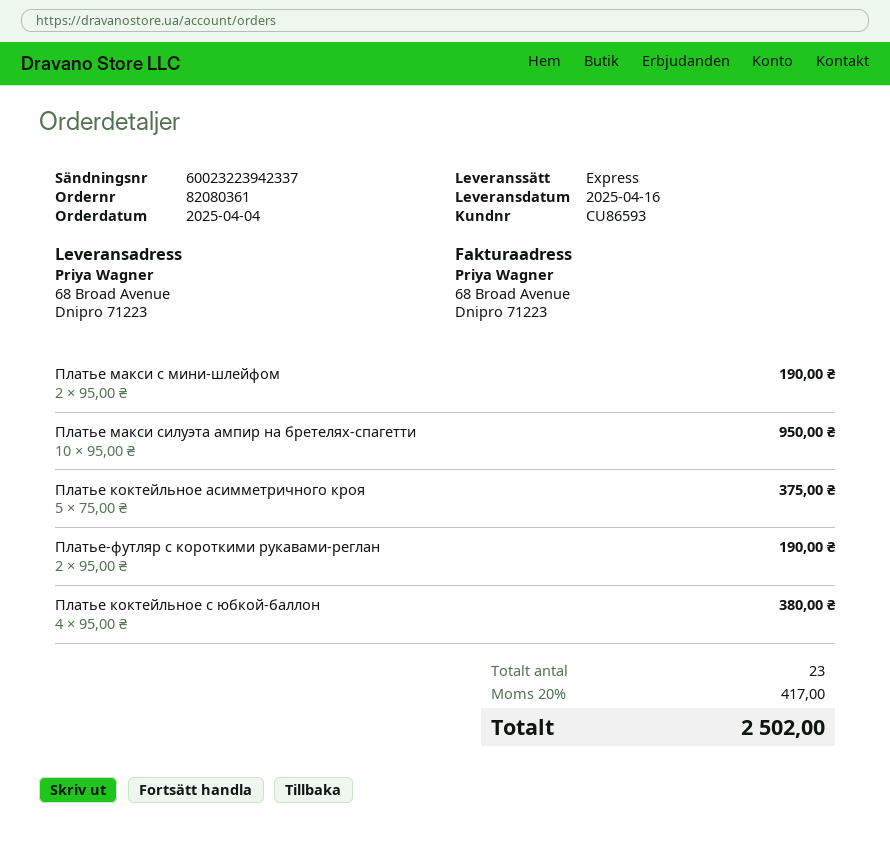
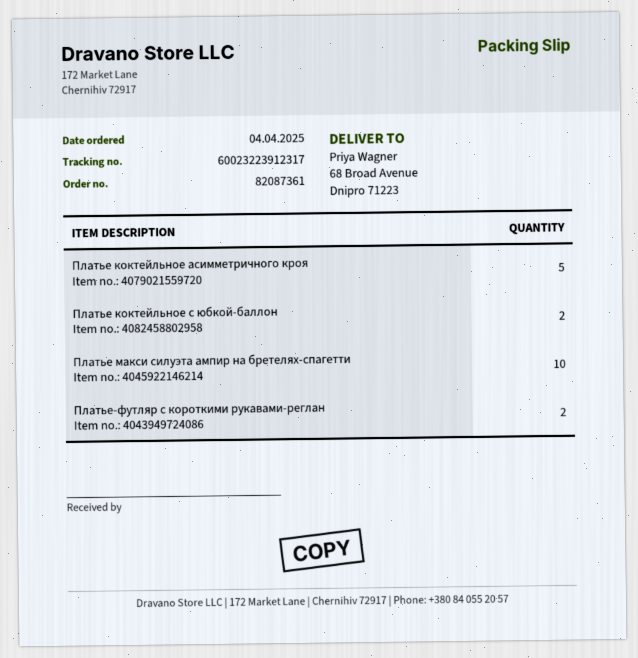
order number: 82080361 -> 82087361
tracking number: 60023223942337 -> 60023223912317
Платье макси с мини-шлейфом: 2 -> none
Платье коктейльное с юбкой-баллон: 4 -> 2

